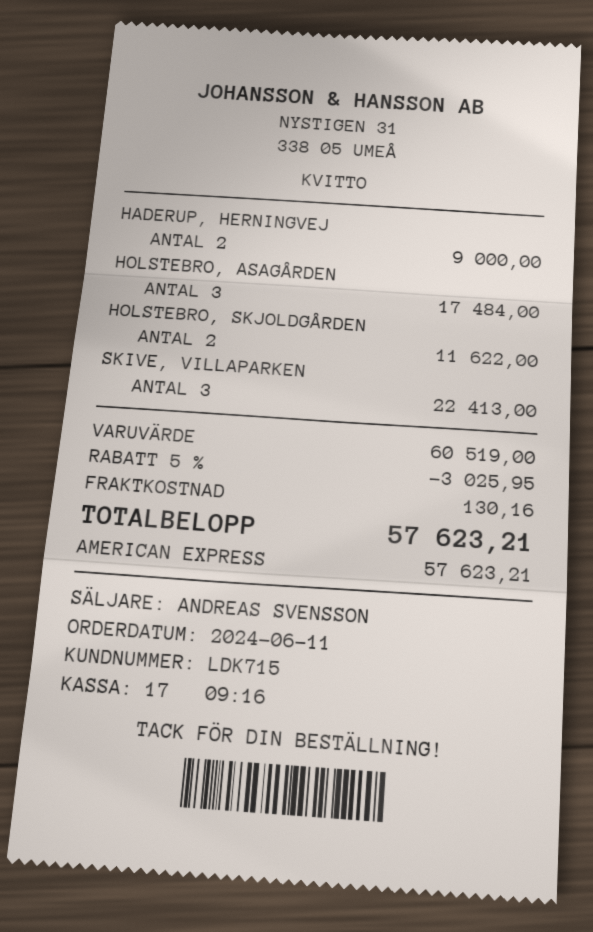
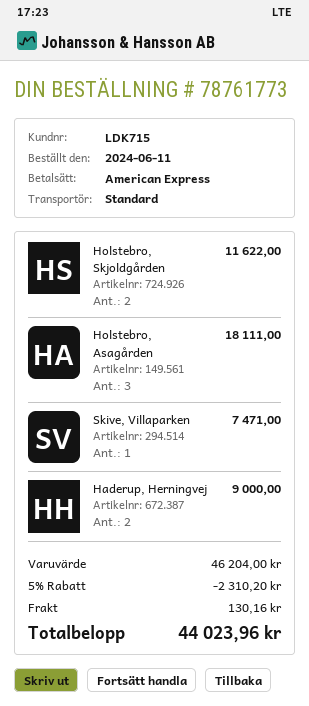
HOLSTEBRO, ASAGÅRDEN: 3 for 17484.00 -> 3 for 18111.00
SKIVE, VILLAPARKEN: 3 for 22413.00 -> 1 for 7471.00
subtotal: 60519.00 -> 46204.00
discount: 5% = 3025.95 -> 5% = 2310.20
total: 57623.21 -> 44023.96

